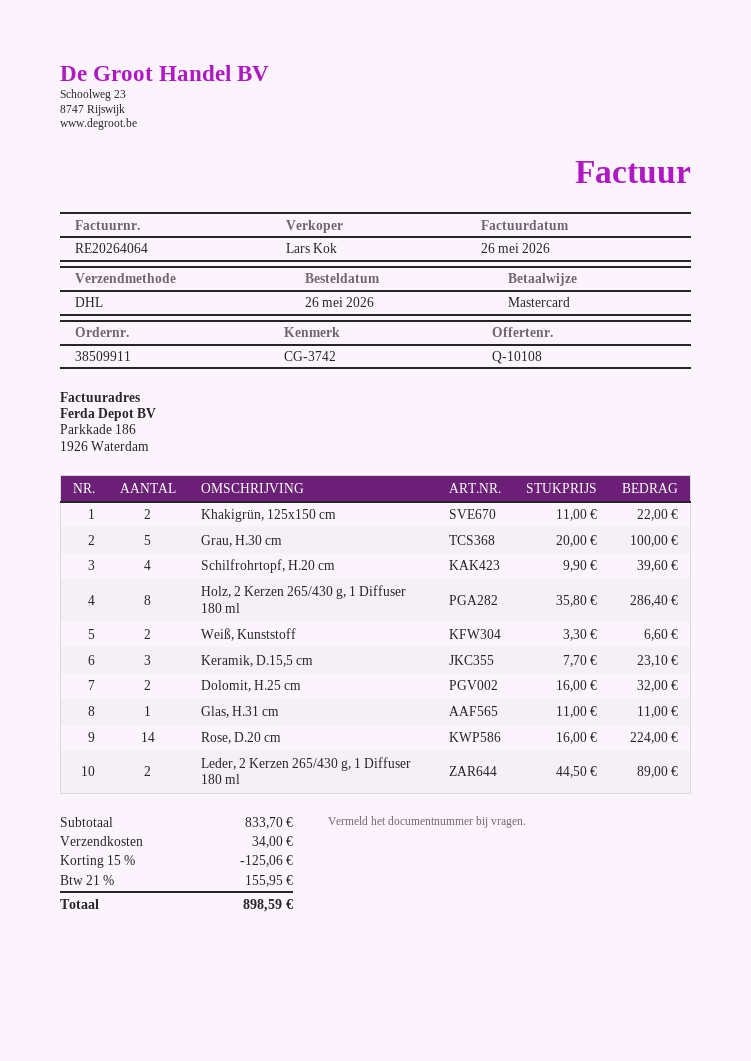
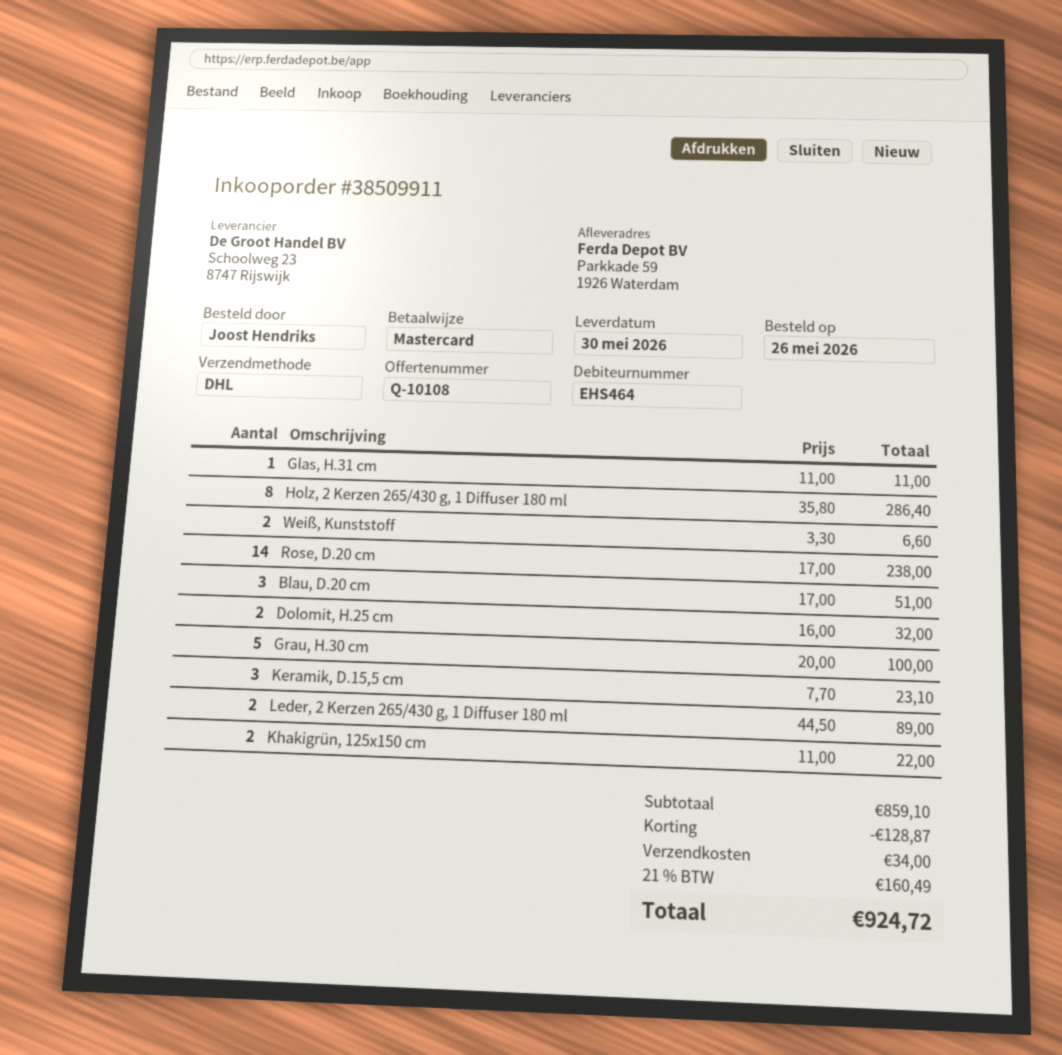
Schilfrohrtopf, H.20 cm: 4 x 9.90 = 39.60 -> none
Rose, D.20 cm: 14 x 16.00 = 224.00 -> 14 x 17.00 = 238.00
Blau, D.20 cm: none -> 3 x 17.00 = 51.00
subtotal: 833.70 -> 859.10
discount: 125.06 -> 128.87
tax: 21% = 155.95 -> 21% = 160.49
total: 898.59 -> 924.72

